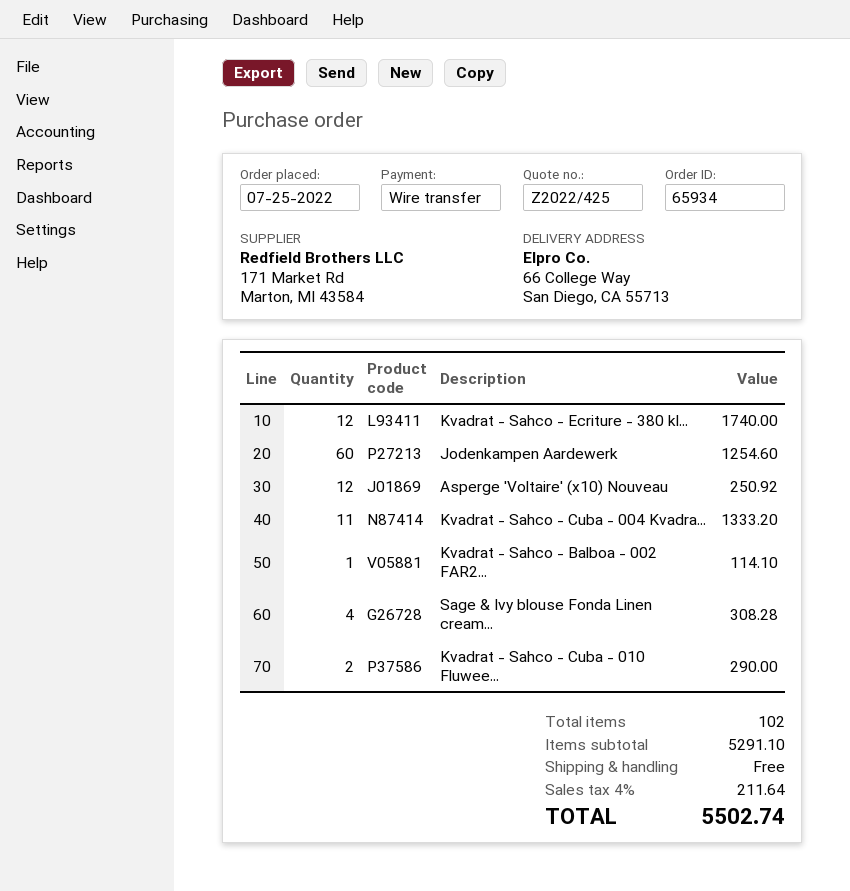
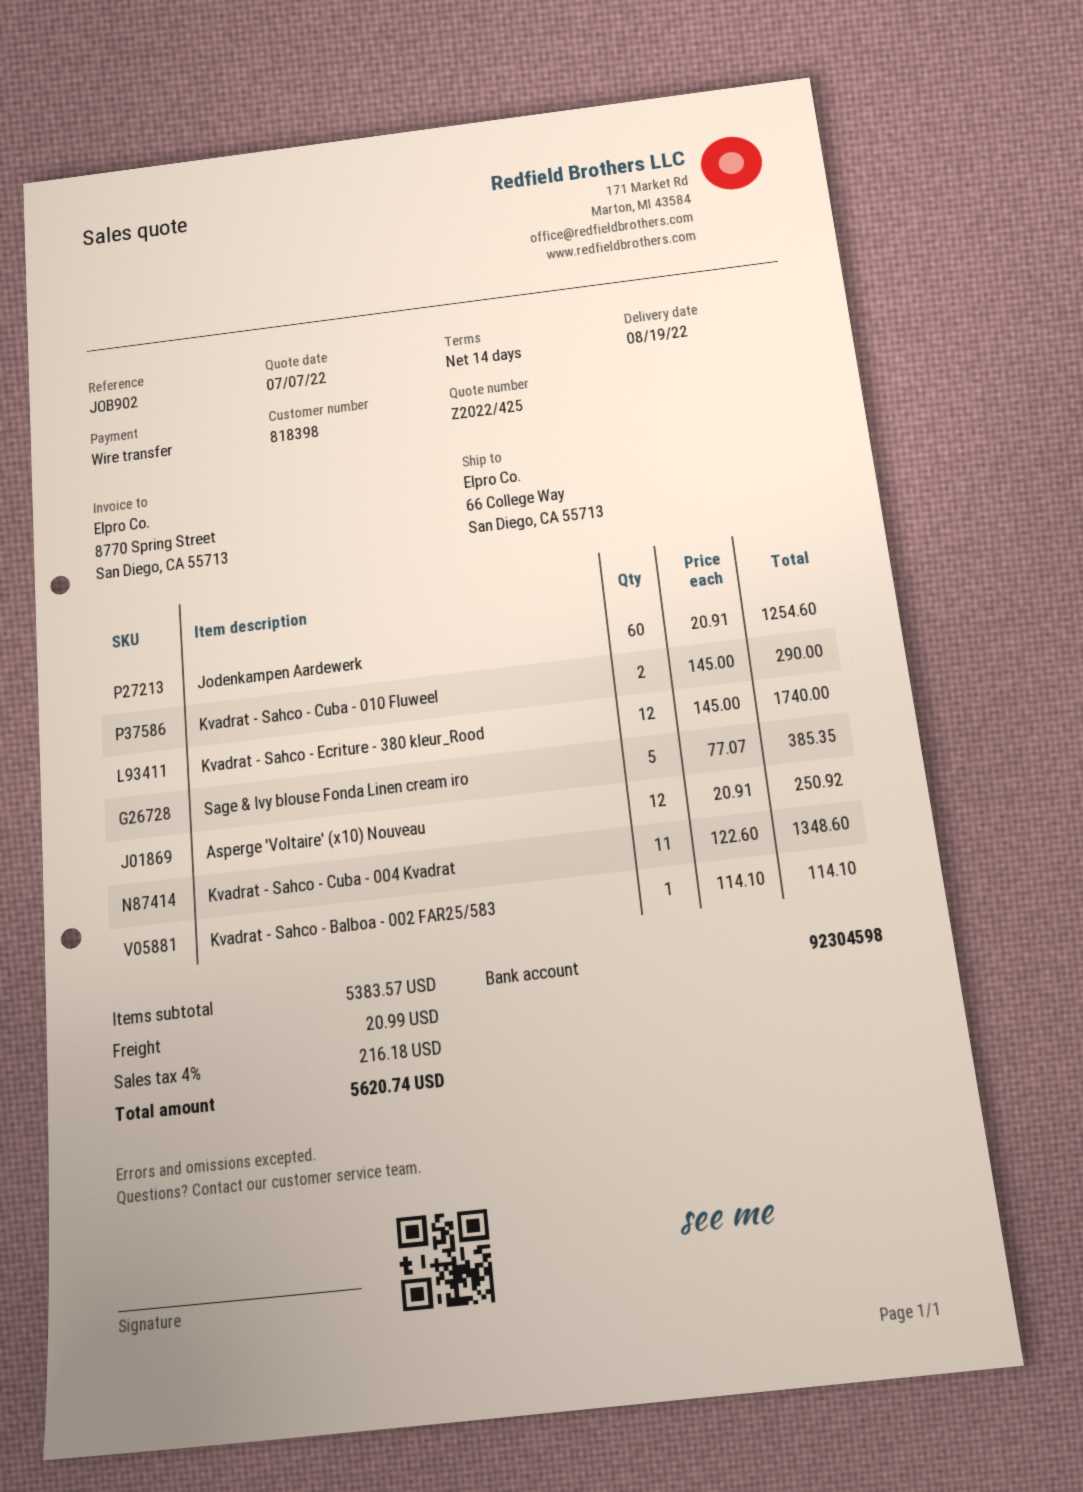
Kvadrat - Sahco - Cuba - 004 Kvadra...: 11 for 1333.20 -> 11 for 1348.60
Sage & Ivy blouse Fonda Linen cream...: 4 for 308.28 -> 5 for 385.35
subtotal: 5291.10 -> 5383.57
shipping: 0.00 -> 20.99
tax: 4% = 211.64 -> 4% = 216.18
total: 5502.74 -> 5620.74

